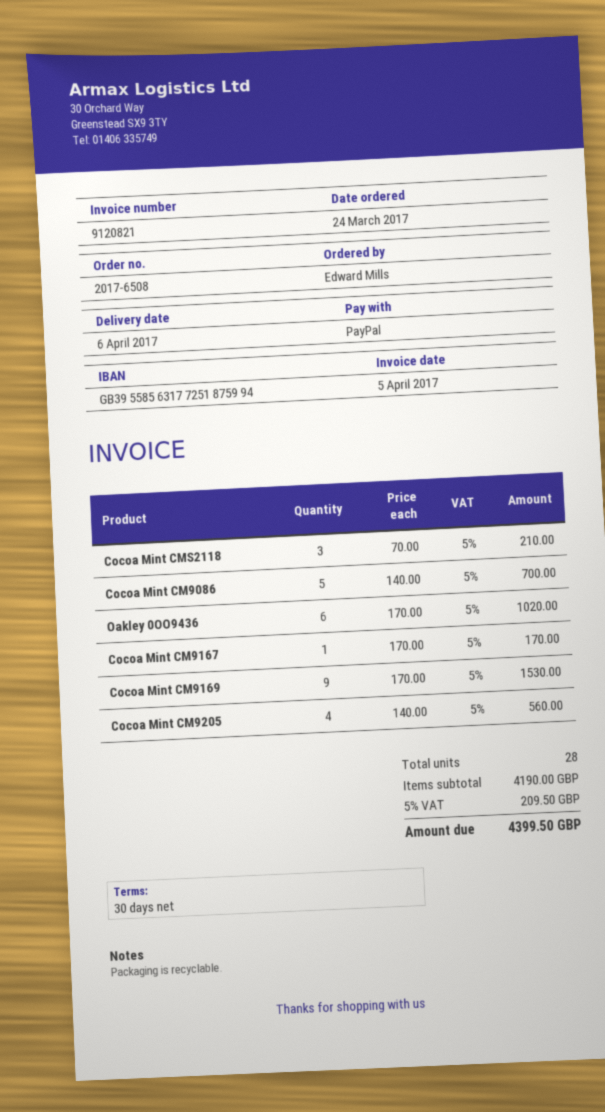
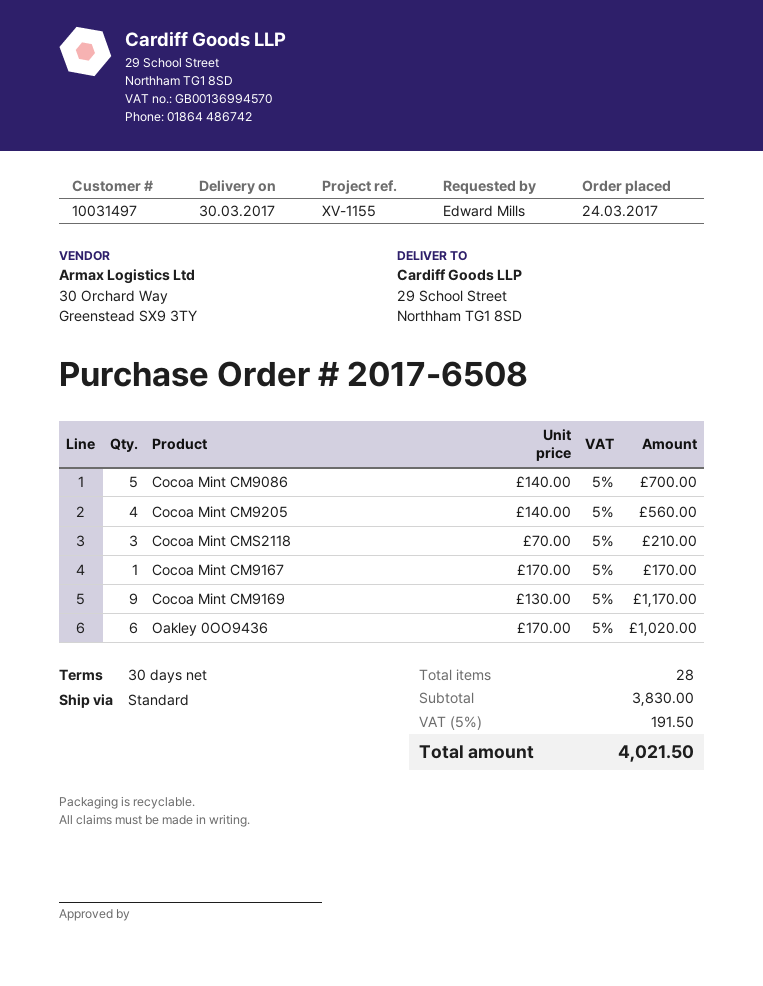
delivery date: 2017-04-06 -> 2017-03-30
Cocoa Mint CM9169: 9 x 170.00 = 1530.00 -> 9 x 130.00 = 1170.00
subtotal: 4190.00 -> 3830.00
tax: 5% = 209.50 -> 5% = 191.50
total: 4399.50 -> 4021.50

